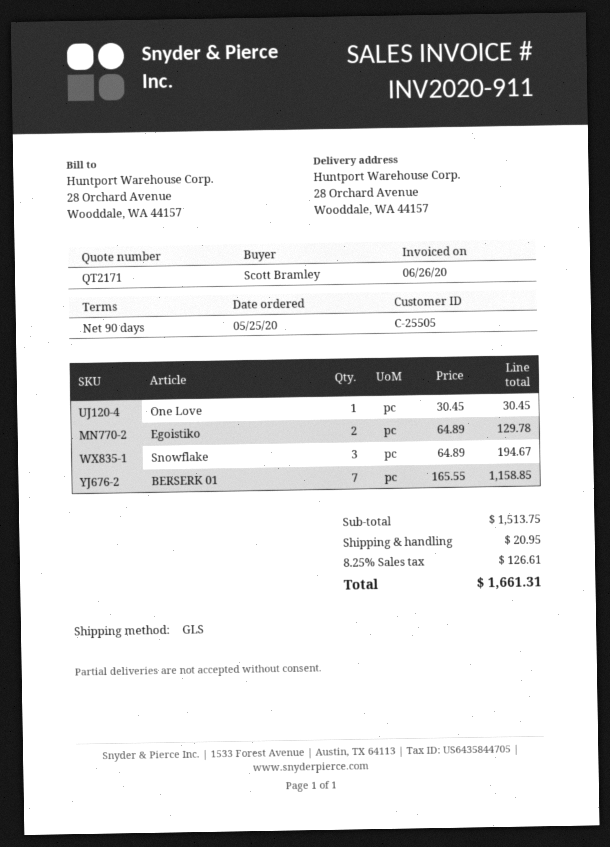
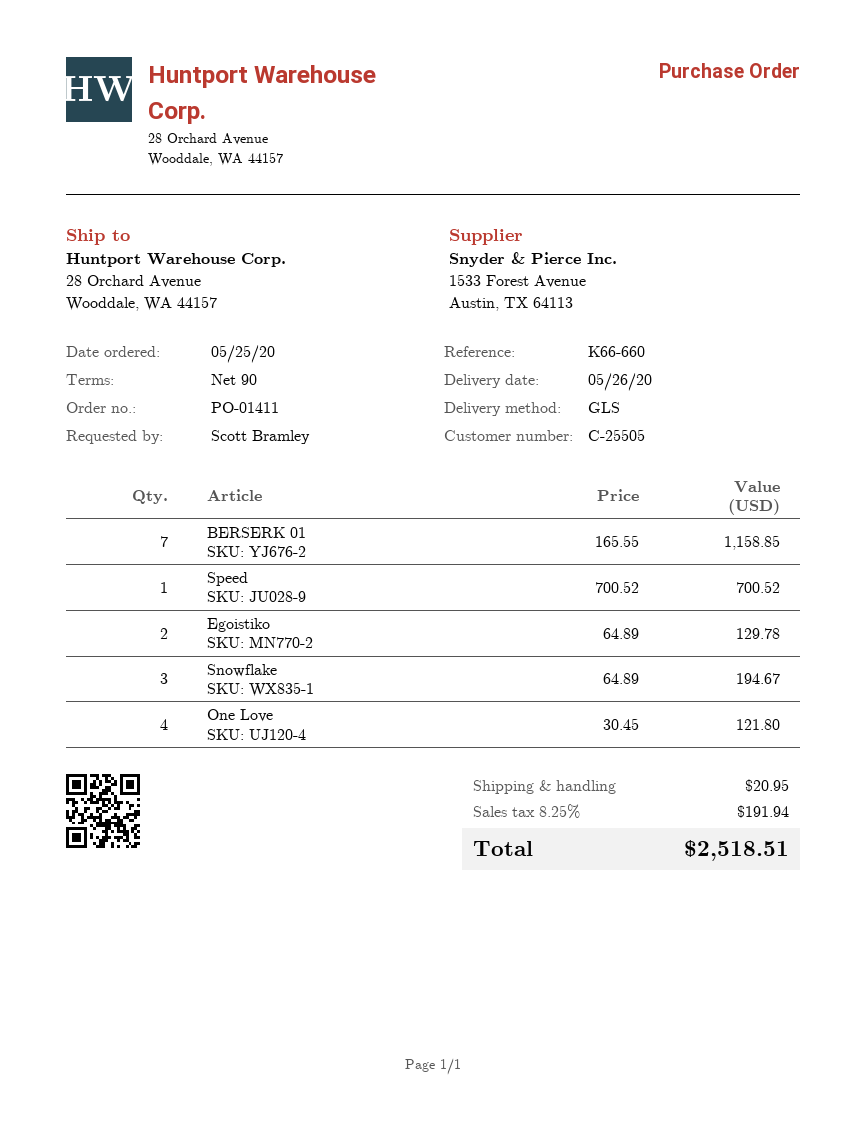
One Love: 1 x 30.45 = 30.45 -> 4 x 30.45 = 121.80
Speed: none -> 1 x 700.52 = 700.52
tax: 8.25% = 126.61 -> 8.25% = 191.94
total: 1661.31 -> 2518.51

